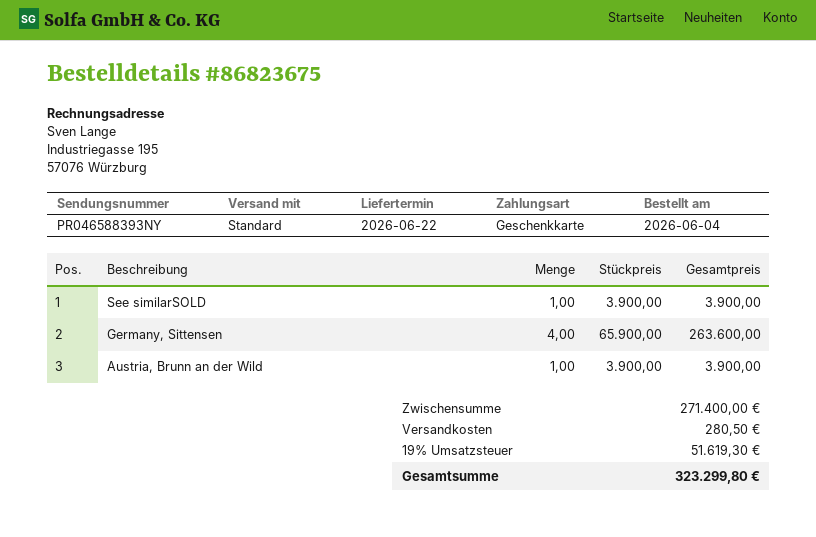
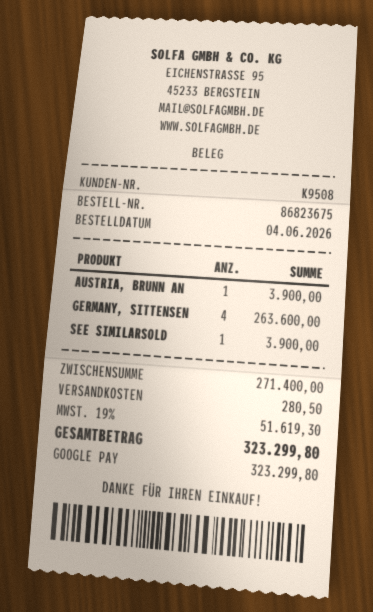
payment method: gift card -> Google Pay

